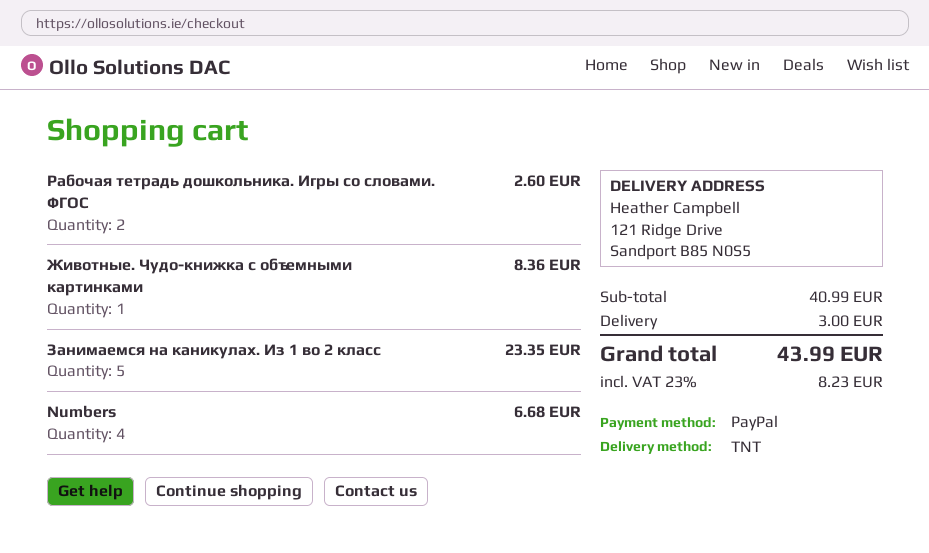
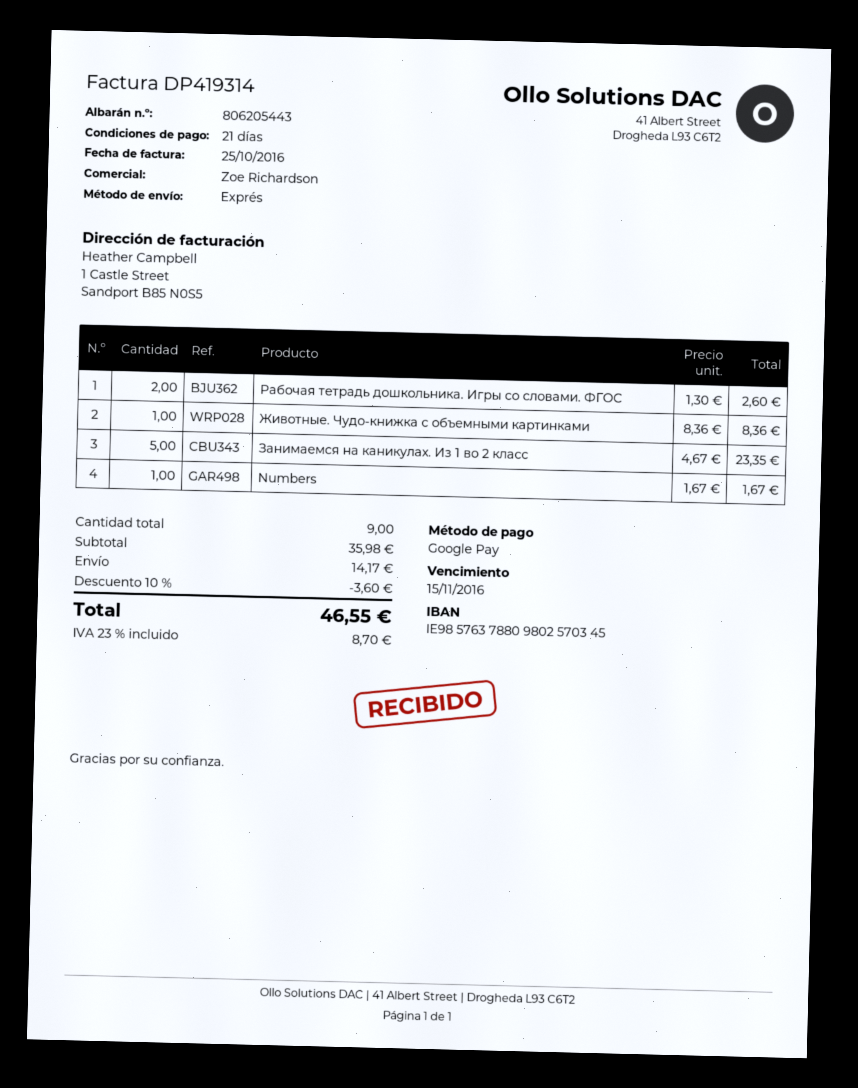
payment method: PayPal -> Google Pay
shipping method: TNT -> express
Numbers: 4 for 6.68 -> 1 for 1.67
subtotal: 40.99 -> 35.98
discount: none -> 10% = 3.60
shipping: 3.00 -> 14.17
tax: 23% = 8.23 -> 23% = 8.70
total: 43.99 -> 46.55

